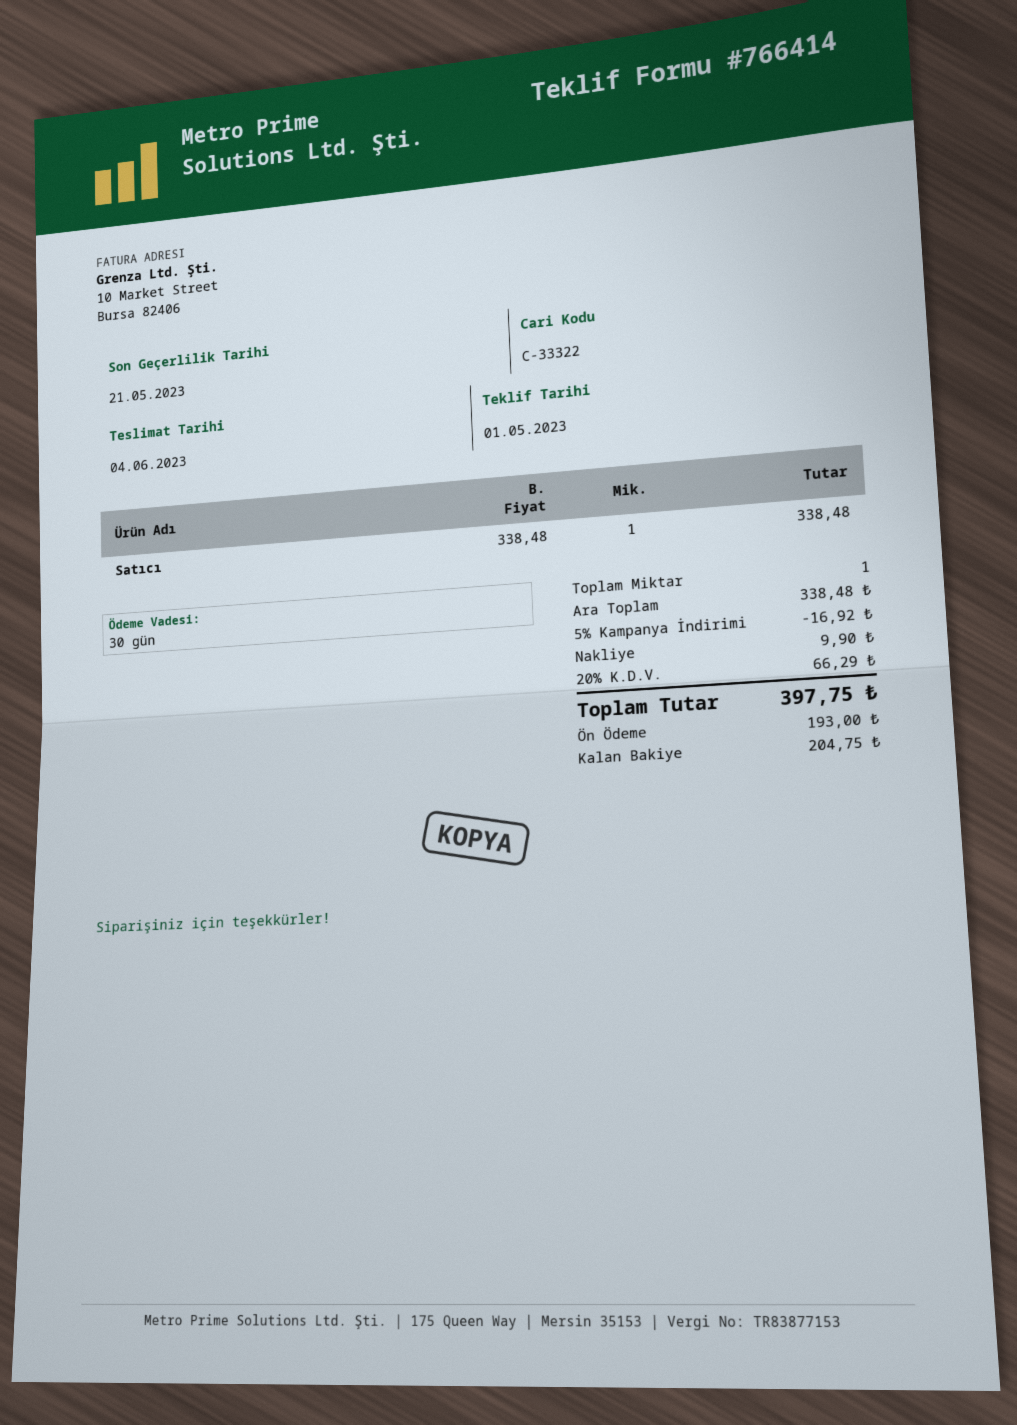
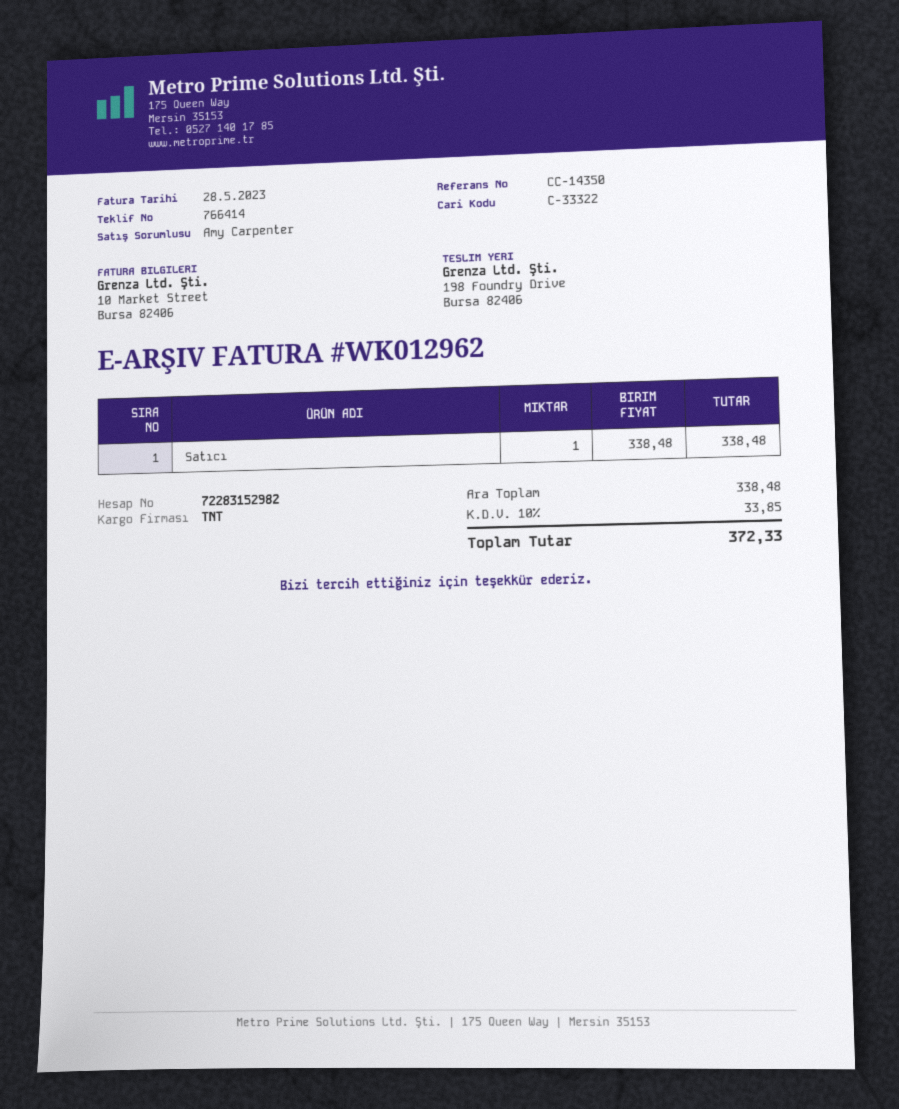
discount: 5% = 16.92 -> none
shipping: 9.90 -> none
tax: 20% = 66.29 -> 10% = 33.85
total: 397.75 -> 372.33

